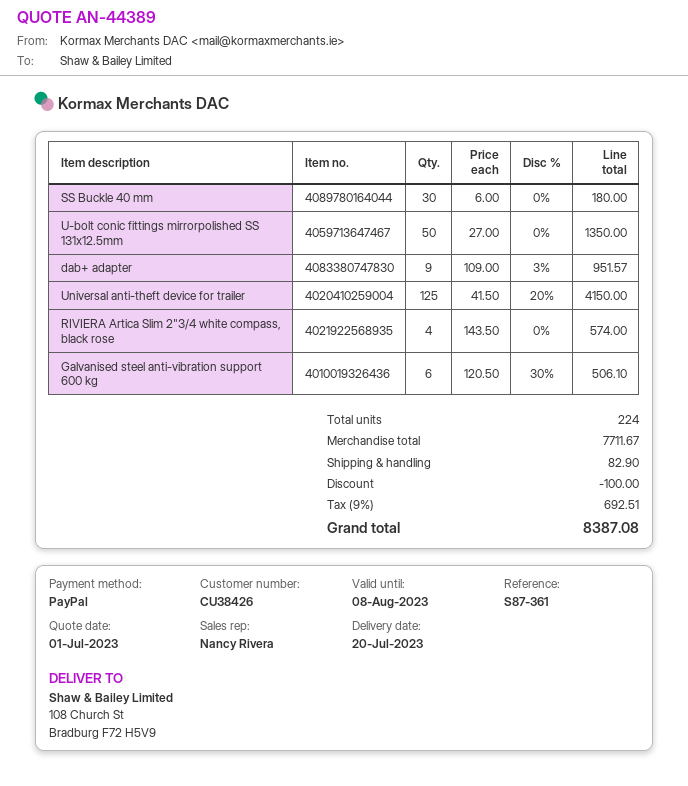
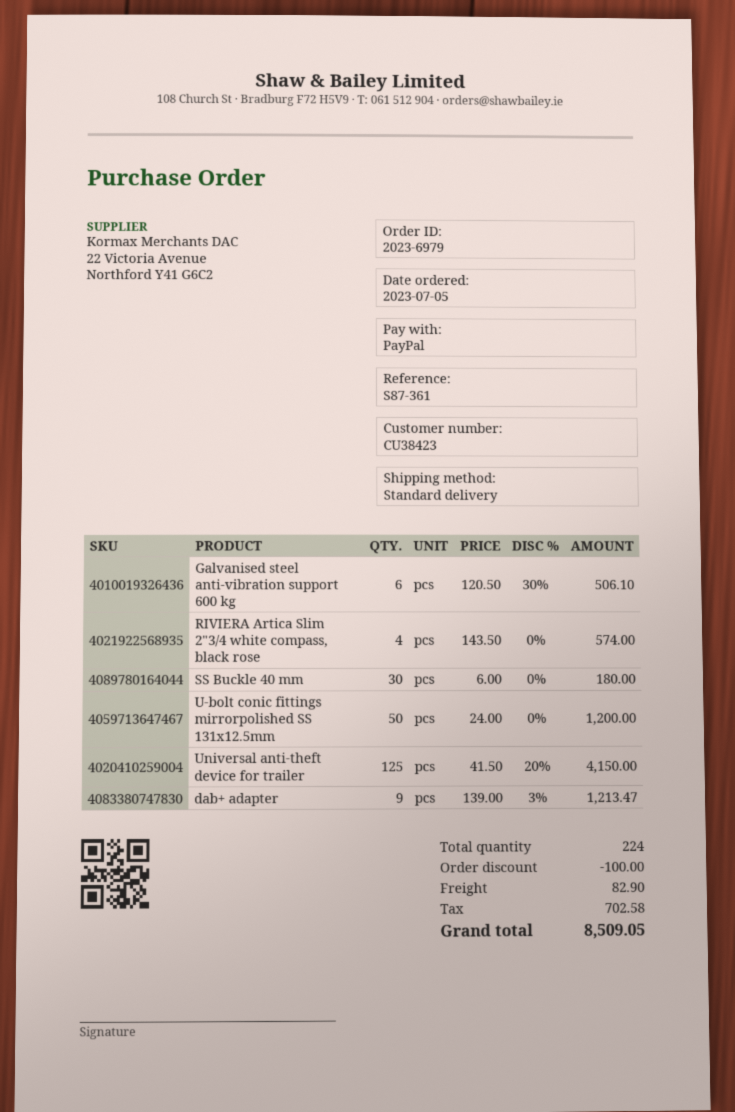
customer number: CU38426 -> CU38423
U-bolt conic fittings mirrorpolished SS 131x12.5mm: 50 x 27.00 = 1350.00 -> 50 x 24.00 = 1200.00
dab+ adapter: 9 x 109.00 - 3% = 951.57 -> 9 x 139.00 - 3% = 1213.47
tax: 692.51 -> 702.58
total: 8387.08 -> 8509.05

